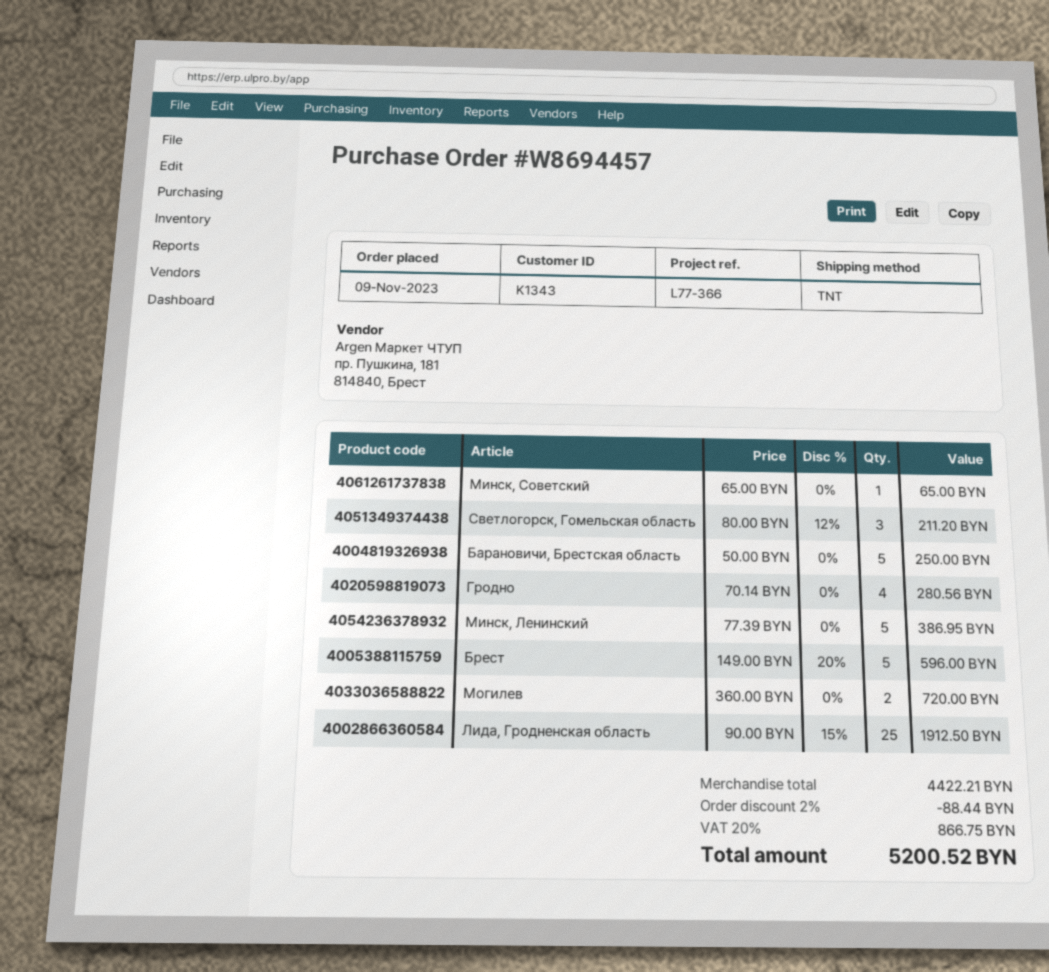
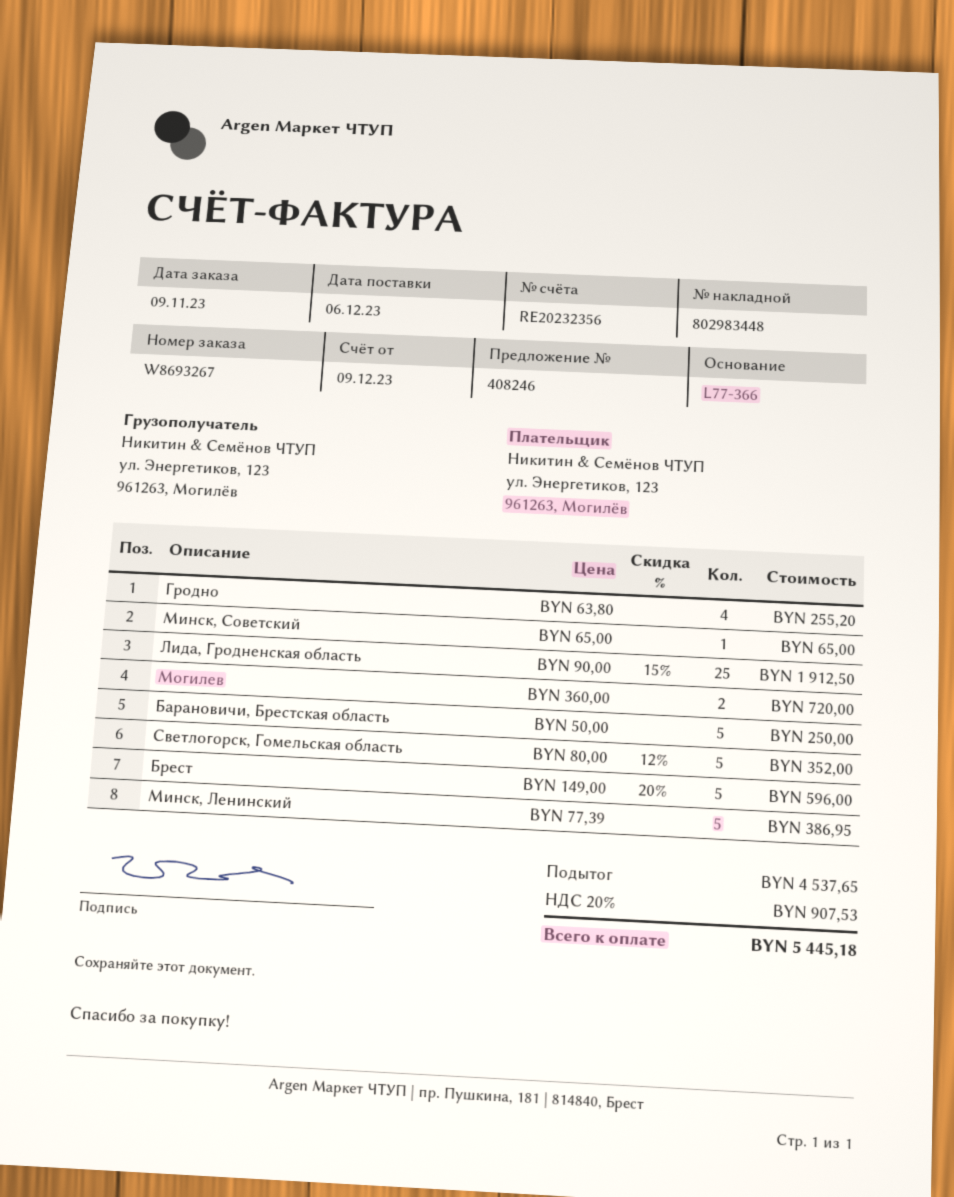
order number: W8694457 -> W8693267
Светлогорск, Гомельская область: 3 x 80.00 - 12% = 211.20 -> 5 x 80.00 - 12% = 352.00
Гродно: 4 x 70.14 = 280.56 -> 4 x 63.80 = 255.20
subtotal: 4422.21 -> 4537.65
discount: 2% = 88.44 -> none
tax: 20% = 866.75 -> 20% = 907.53
total: 5200.52 -> 5445.18

